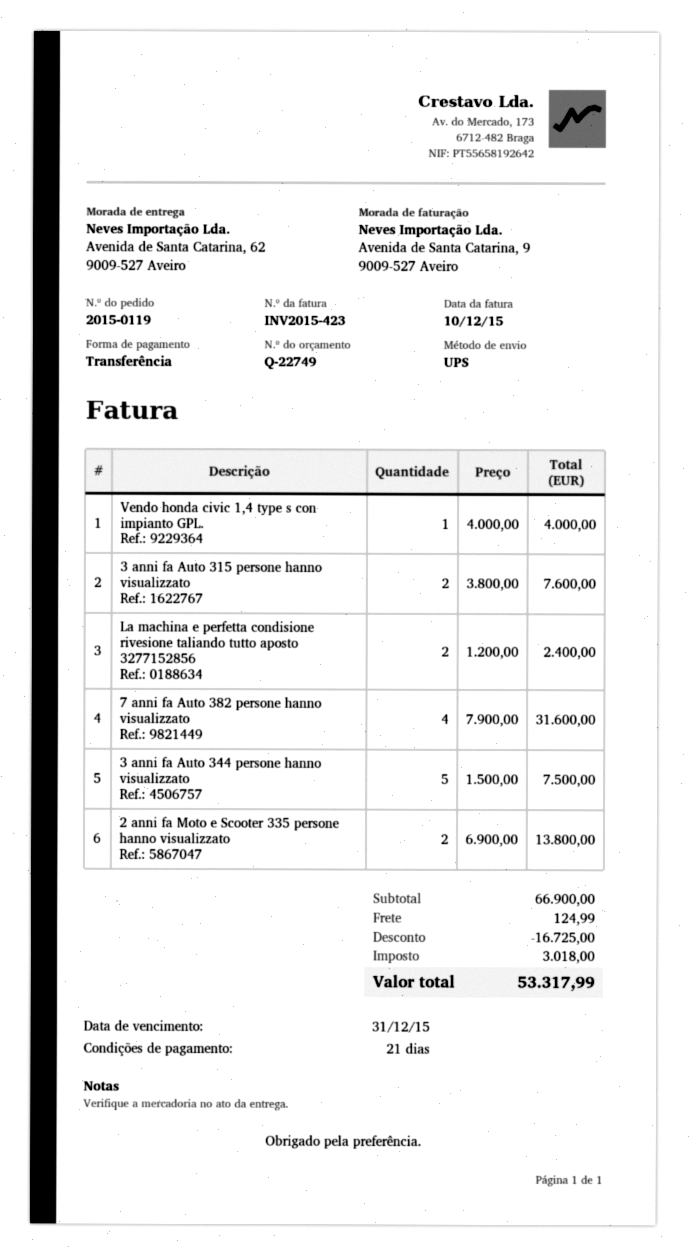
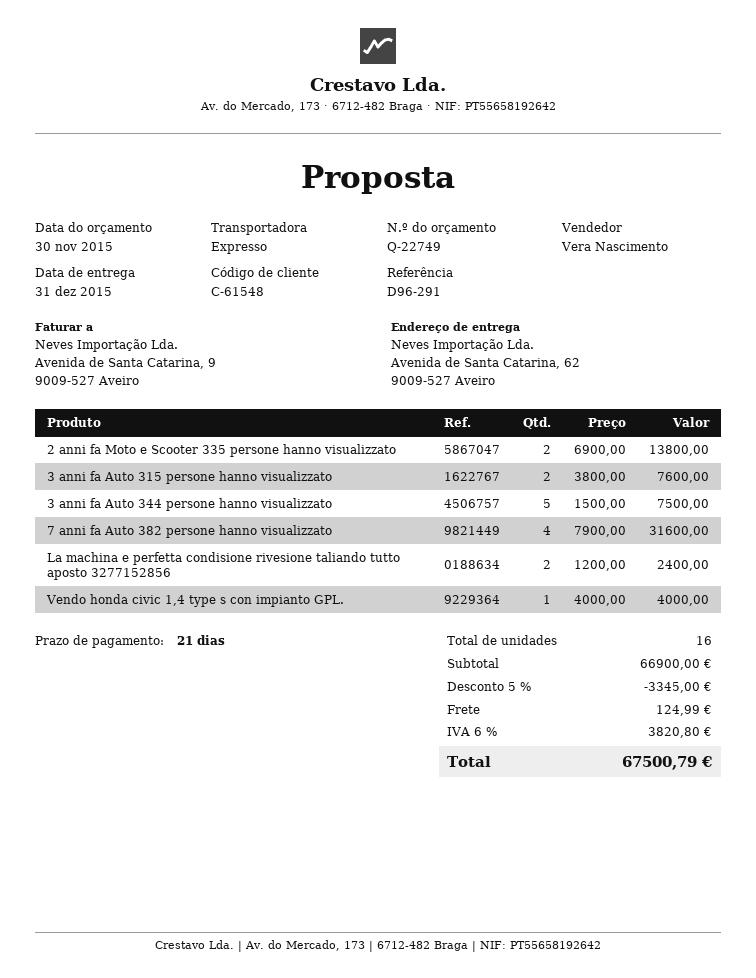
shipping method: UPS -> express
discount: 16725.00 -> 3345.00
tax: 3018.00 -> 3820.80
total: 53317.99 -> 67500.79

